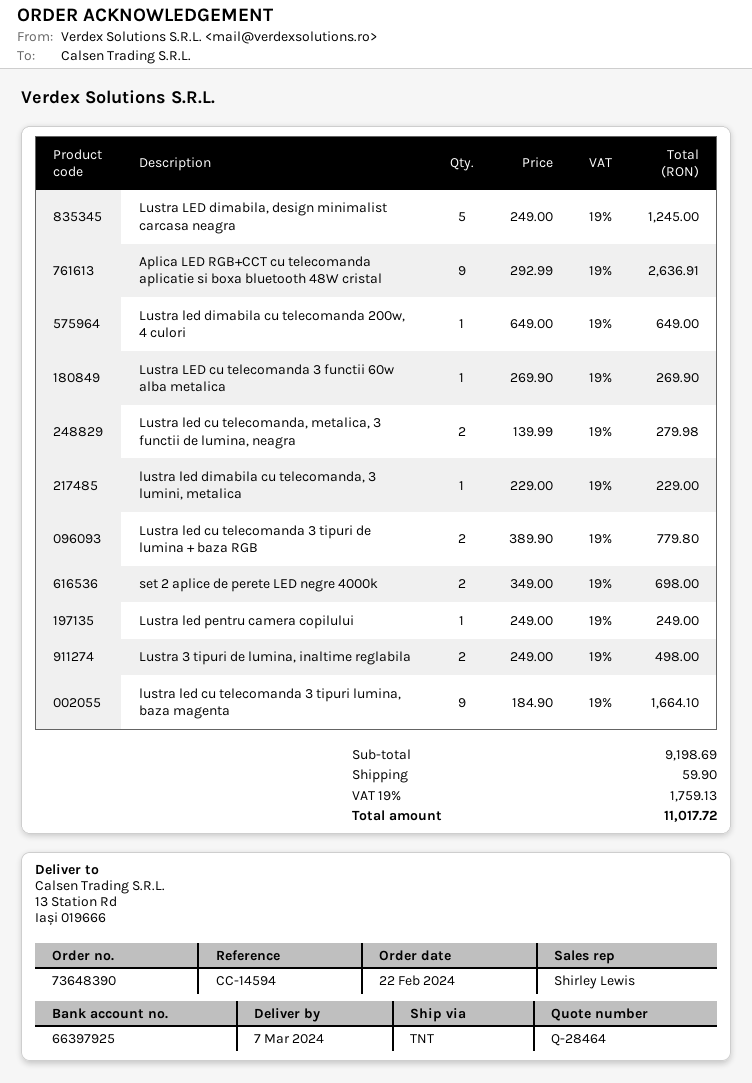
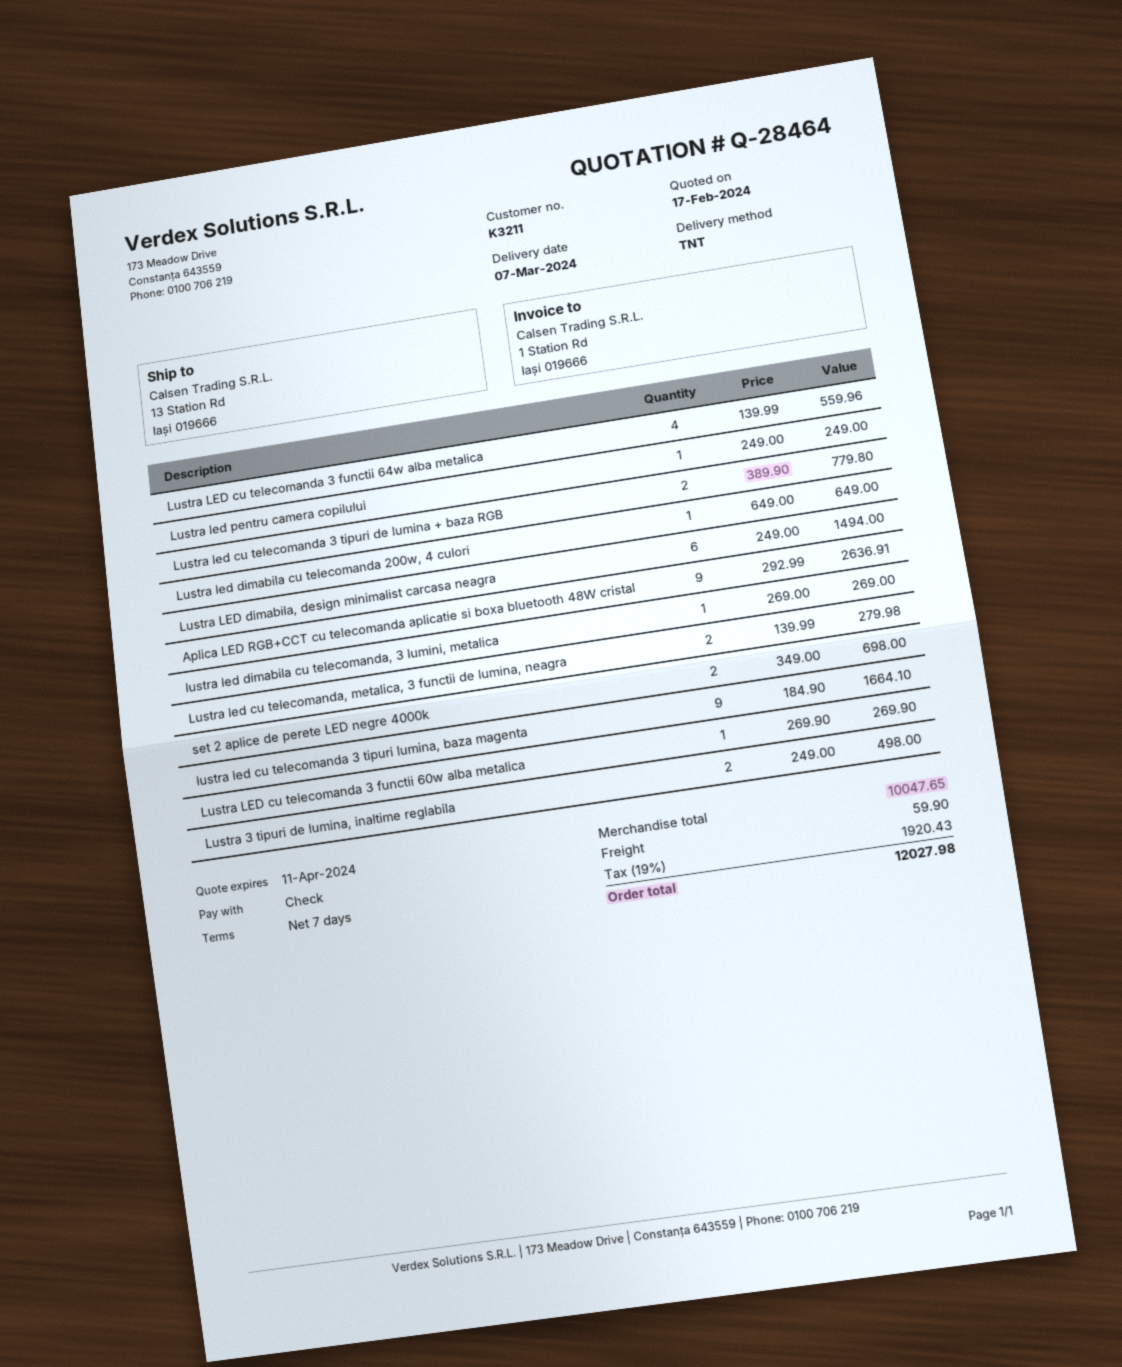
Lustra LED dimabila, design minimalist carcasa neagra: 5 x 249.00 = 1245.00 -> 6 x 249.00 = 1494.00
lustra led dimabila cu telecomanda, 3 lumini, metalica: 1 x 229.00 = 229.00 -> 1 x 269.00 = 269.00
Lustra LED cu telecomanda 3 functii 64w alba metalica: none -> 4 x 139.99 = 559.96
subtotal: 9198.69 -> 10047.65
tax: 19% = 1759.13 -> 19% = 1920.43
total: 11017.72 -> 12027.98

